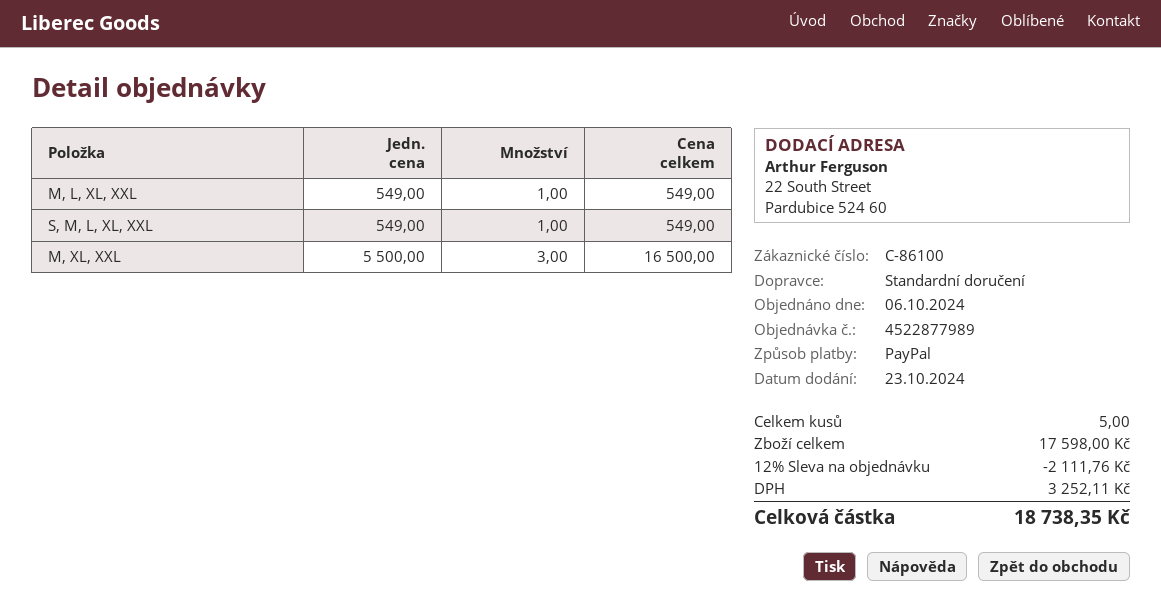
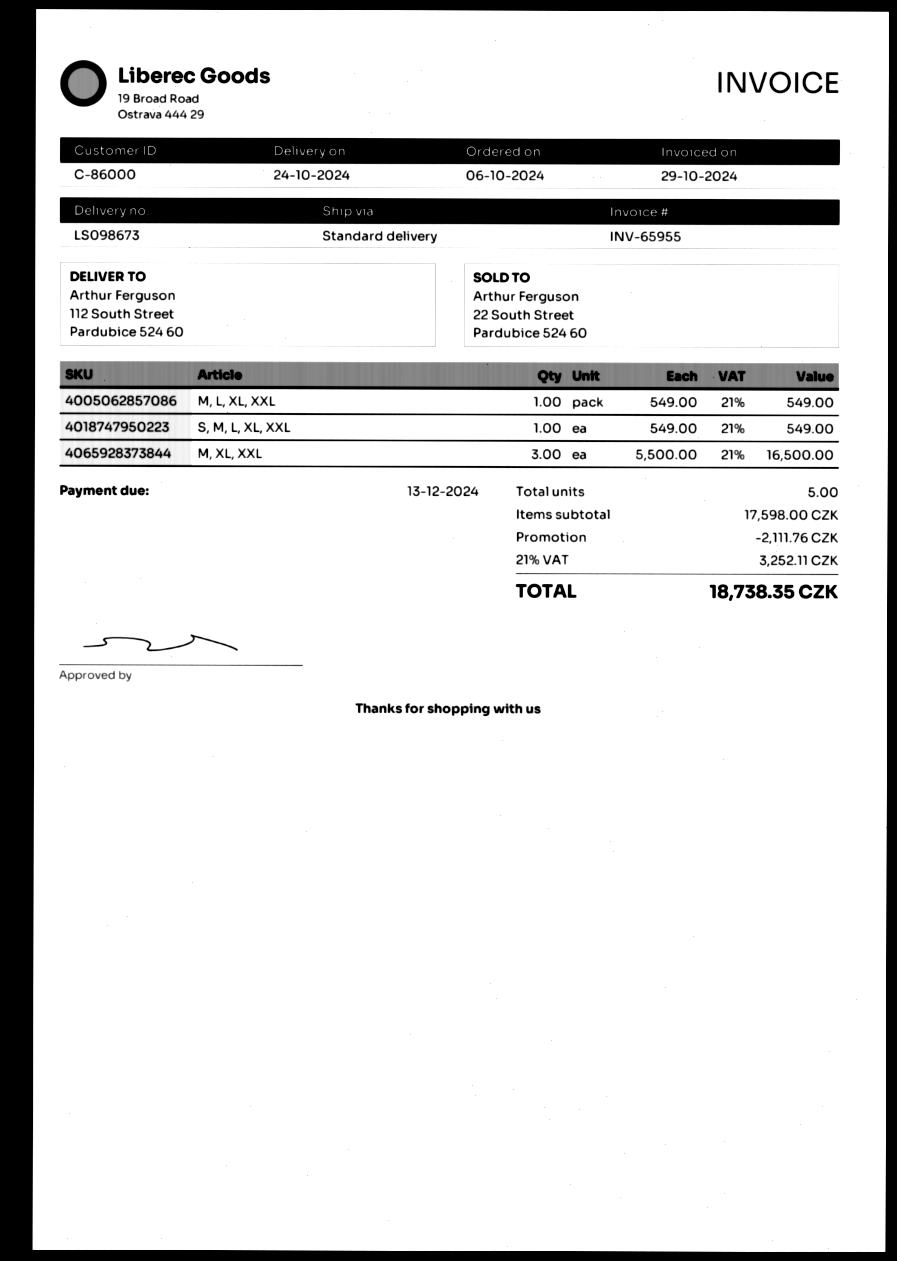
delivery date: 2024-10-23 -> 2024-10-24
customer number: C-86100 -> C-86000
ship to: 22 South Street, Pardubice 524 60 -> 112 South Street, Pardubice 524 60

